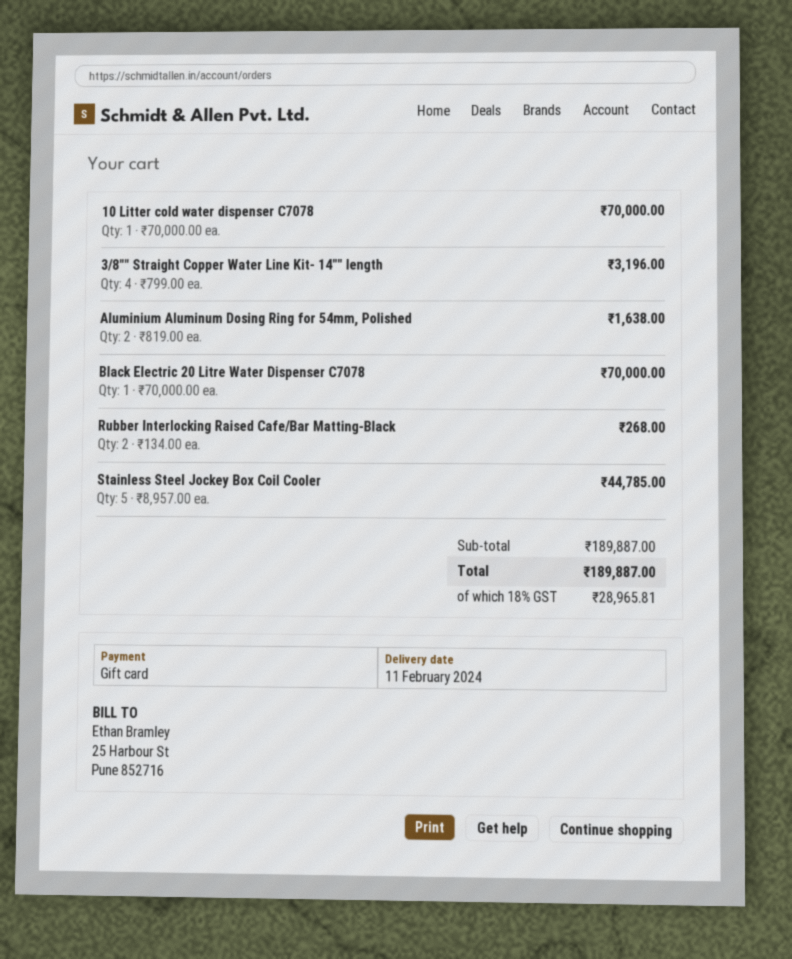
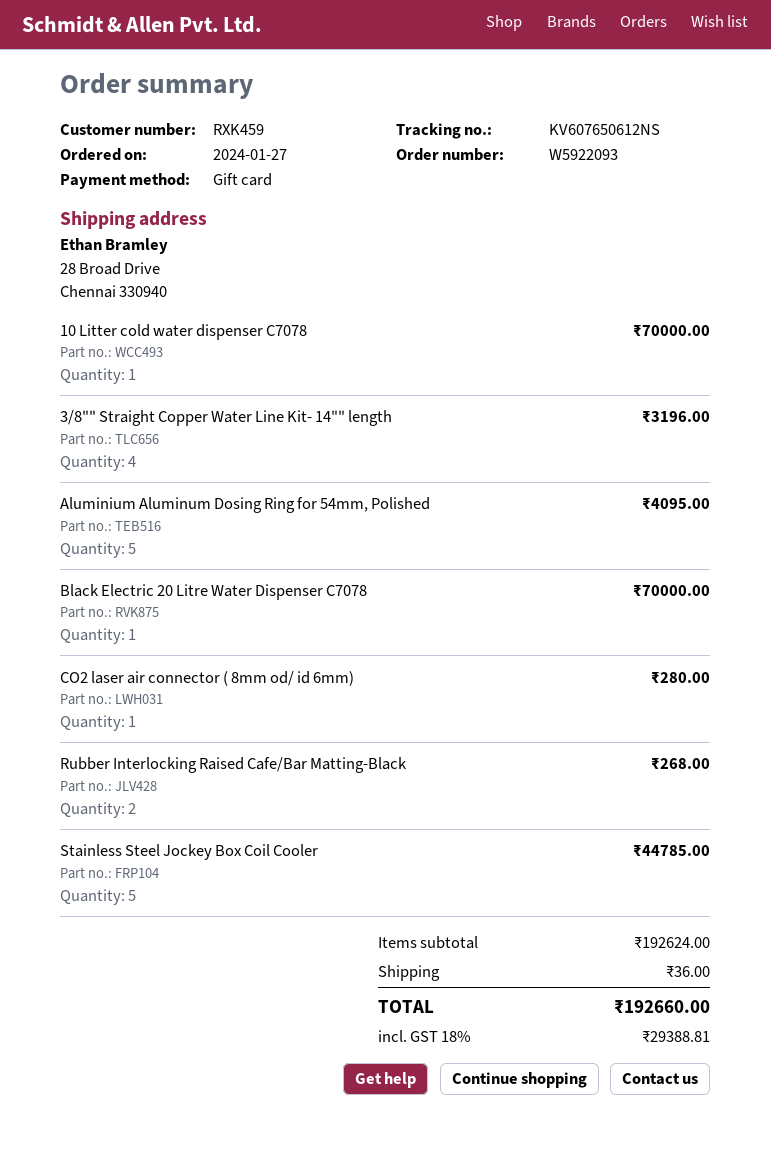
Aluminium Aluminum Dosing Ring for 54mm, Polished: 2 for 1638.00 -> 5 for 4095.00
CO2 laser air connector ( 8mm od/ id 6mm): none -> 1 for 280.00
subtotal: 189887.00 -> 192624.00
shipping: none -> 36.00
tax: 18% = 28965.81 -> 18% = 29388.81
total: 189887.00 -> 192660.00

